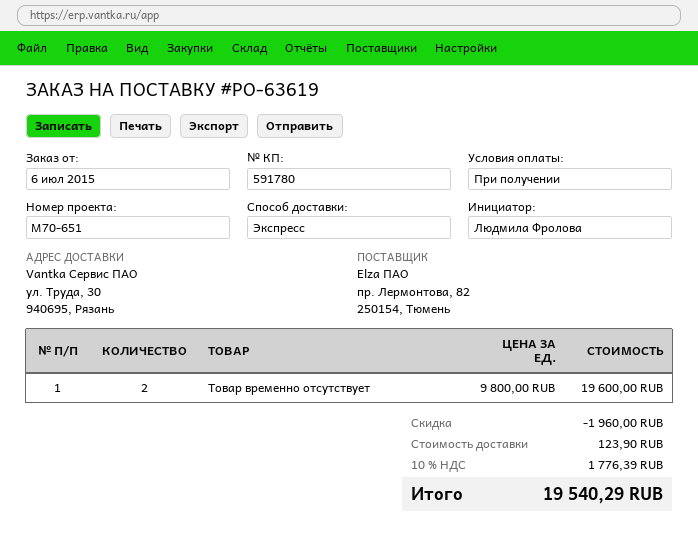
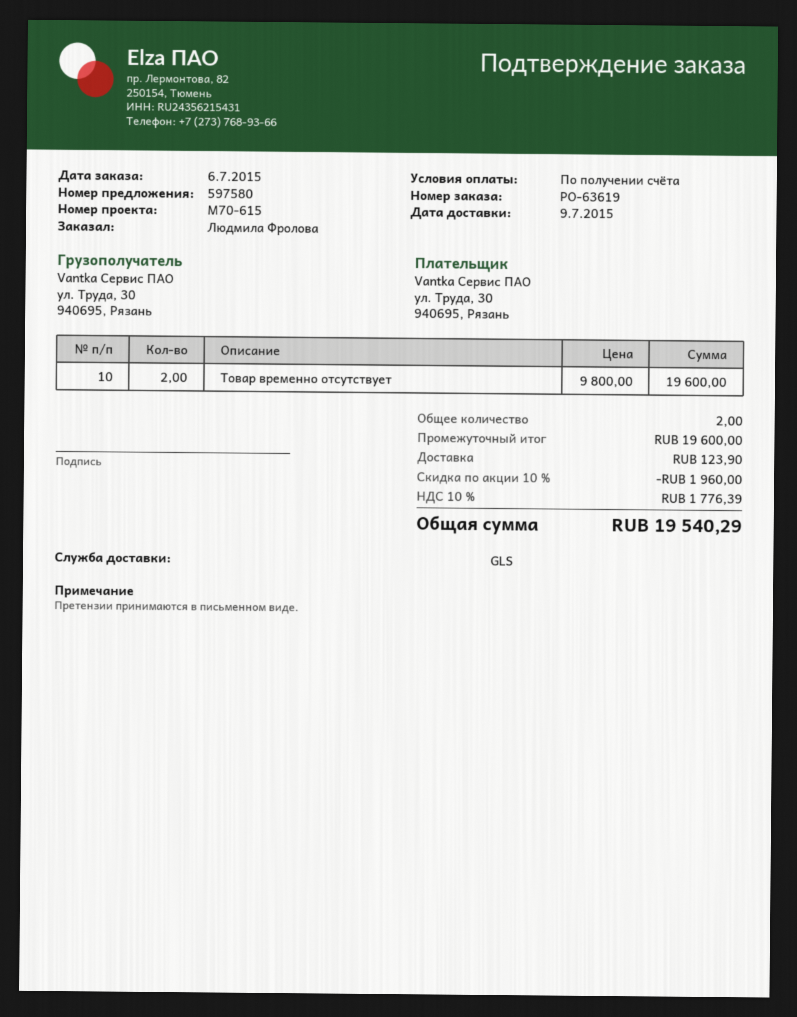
quote number: 591780 -> 597580
reference: M70-651 -> M70-615
shipping method: express -> GLS

